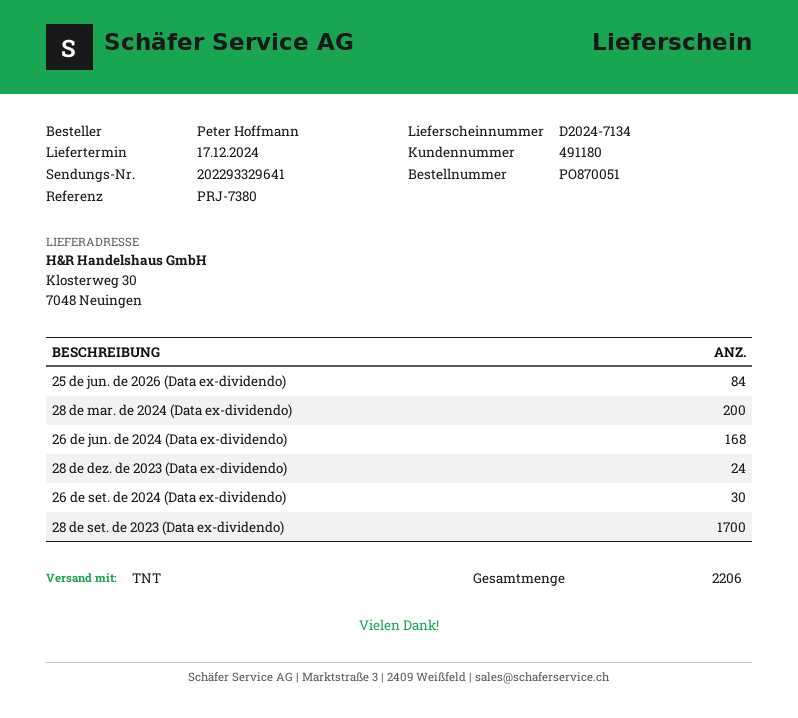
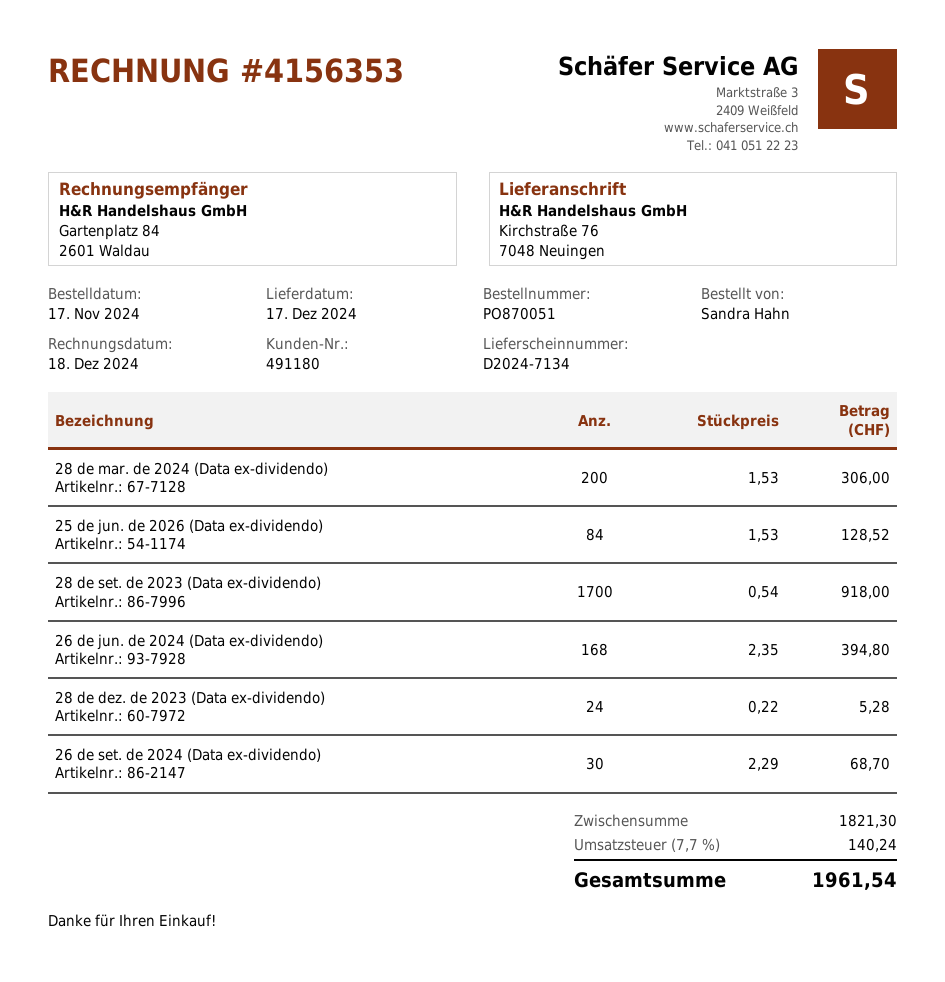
ordered by: Peter Hoffmann -> Sandra Hahn
ship to: Klosterweg 30, 7048 Neuingen -> Kirchstraße 76, 7048 Neuingen

